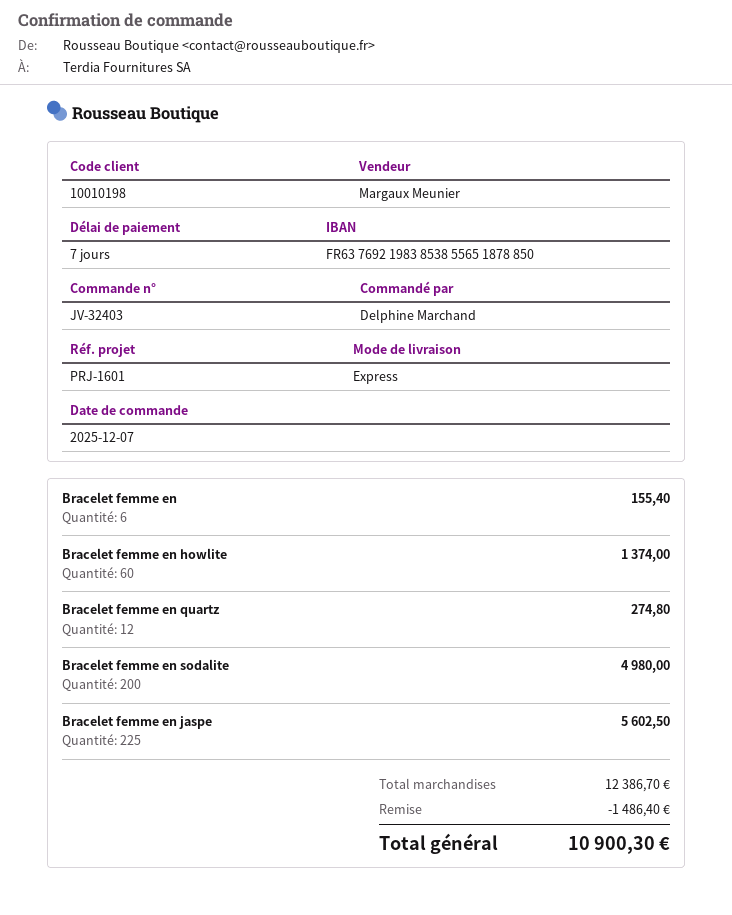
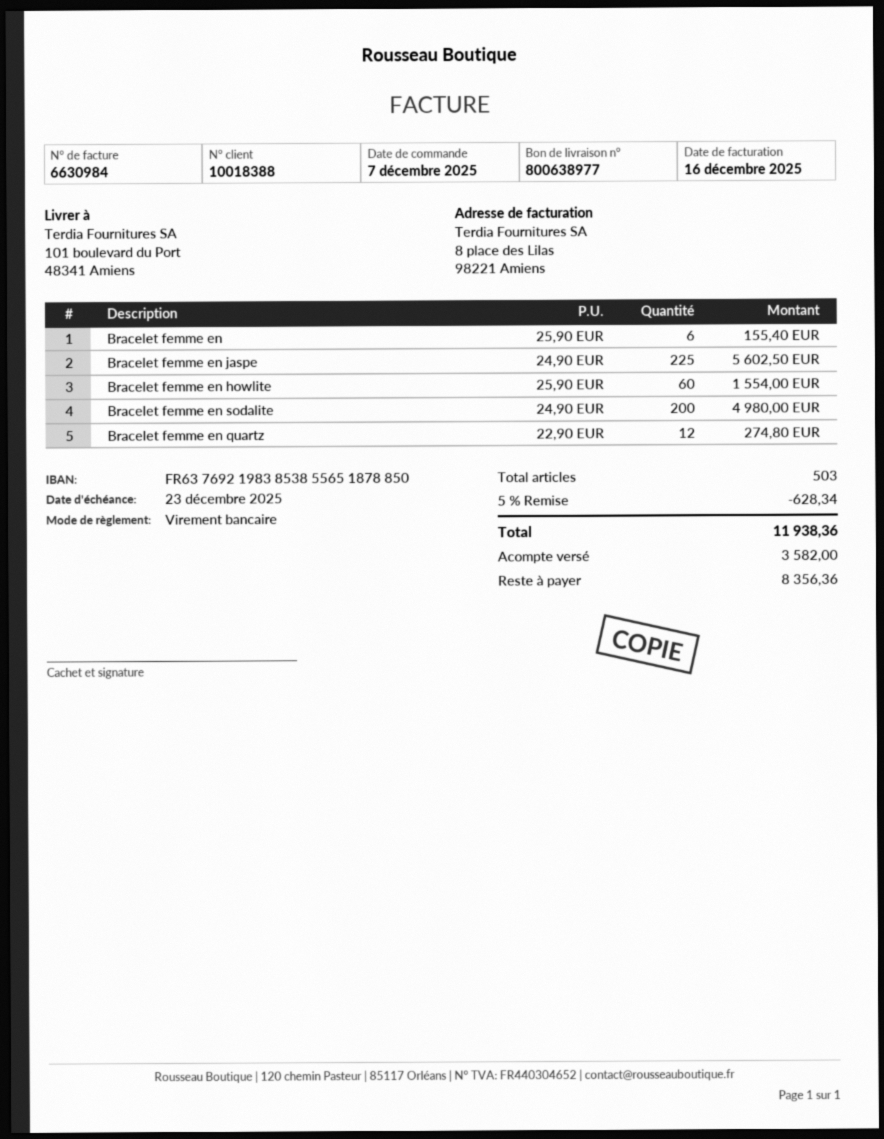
customer number: 10010198 -> 10018388
Bracelet femme en howlite: 60 for 1374.00 -> 60 for 1554.00
discount: 1486.40 -> 628.34
total: 10900.30 -> 11938.36

